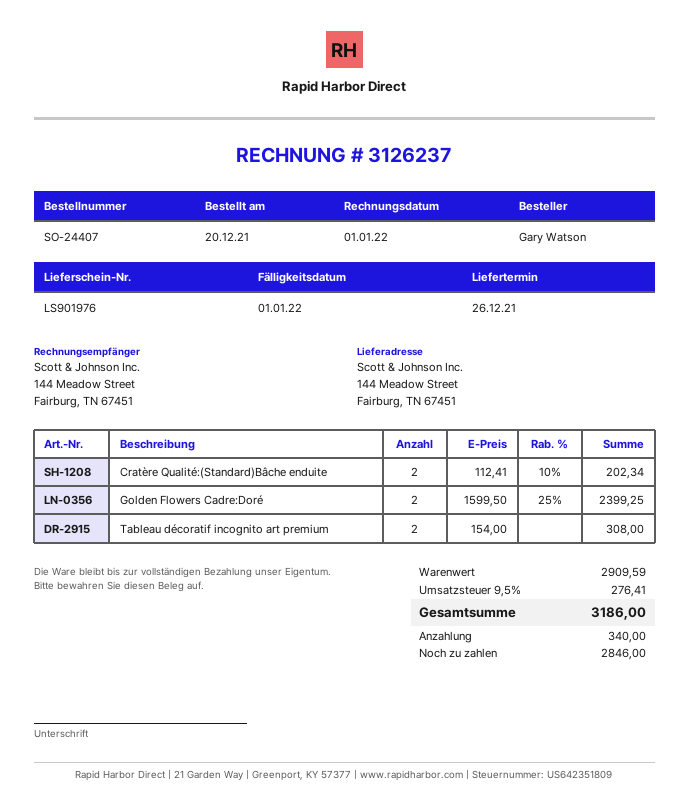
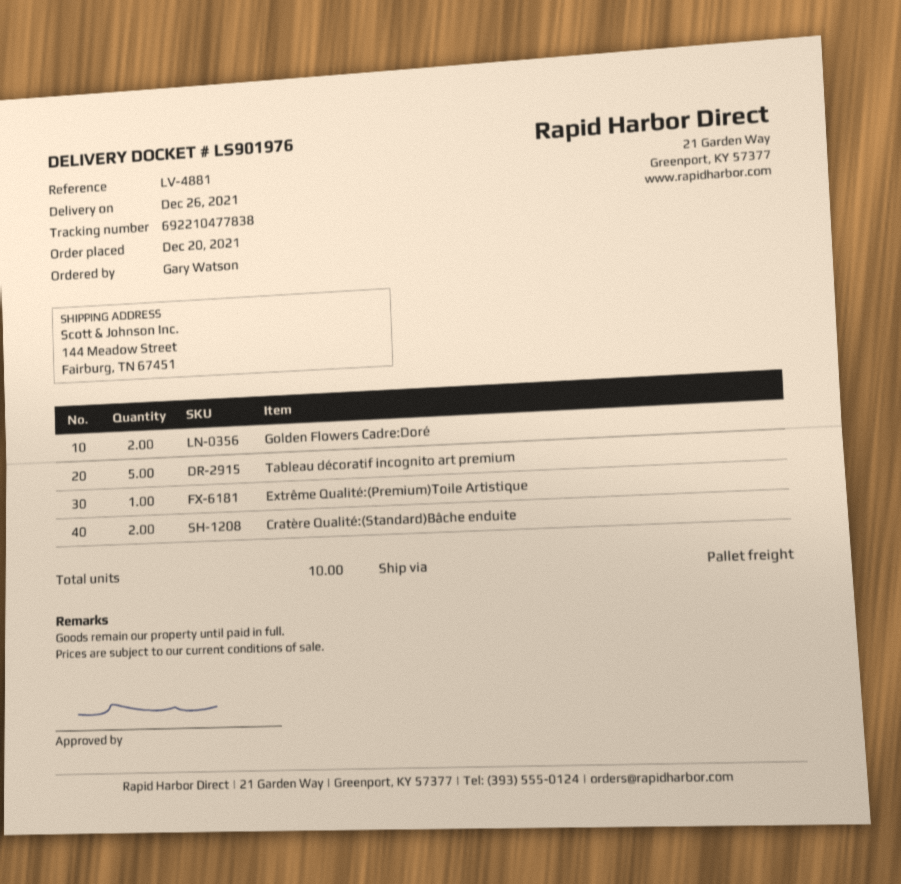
Tableau décoratif incognito art premium: 2 -> 5
Extrême Qualité:(Premium)Toile Artistique: none -> 1

